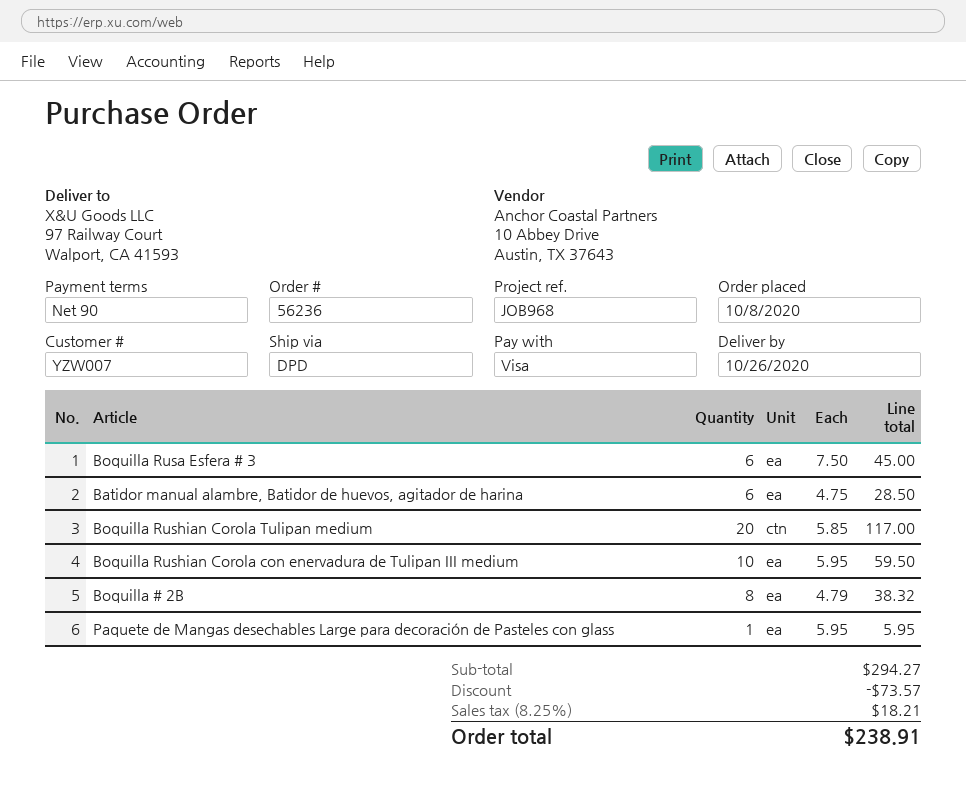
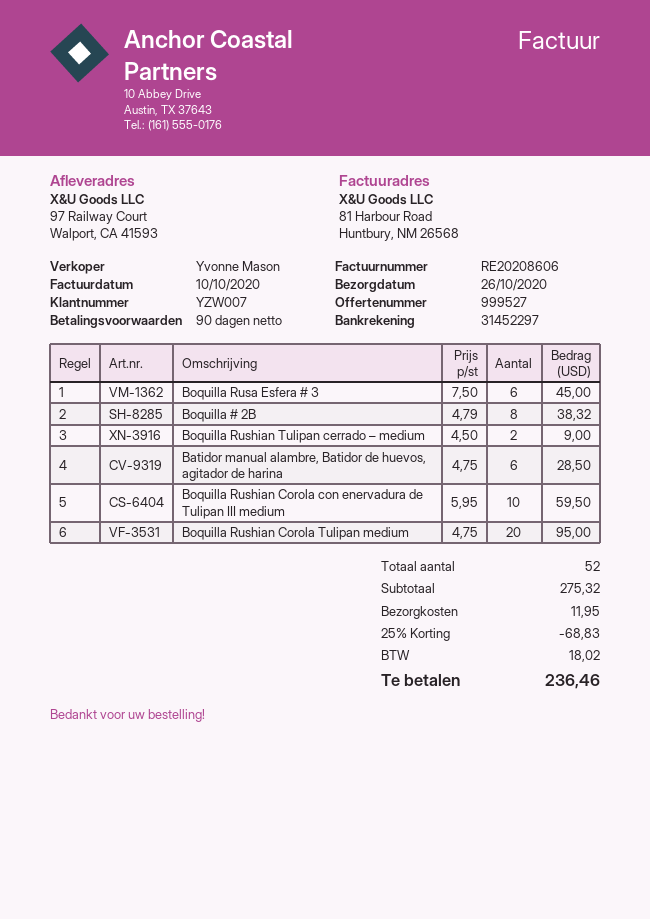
Boquilla Rushian Corola Tulipan medium: 20 x 5.85 = 117.00 -> 20 x 4.75 = 95.00
Paquete de Mangas desechables Large para decoración de Pasteles con glass: 1 x 5.95 = 5.95 -> none
Boquilla Rushian Tulipan cerrado – medium: none -> 2 x 4.50 = 9.00
subtotal: 294.27 -> 275.32
discount: 73.57 -> 68.83
shipping: none -> 11.95
tax: 18.21 -> 18.02
total: 238.91 -> 236.46

